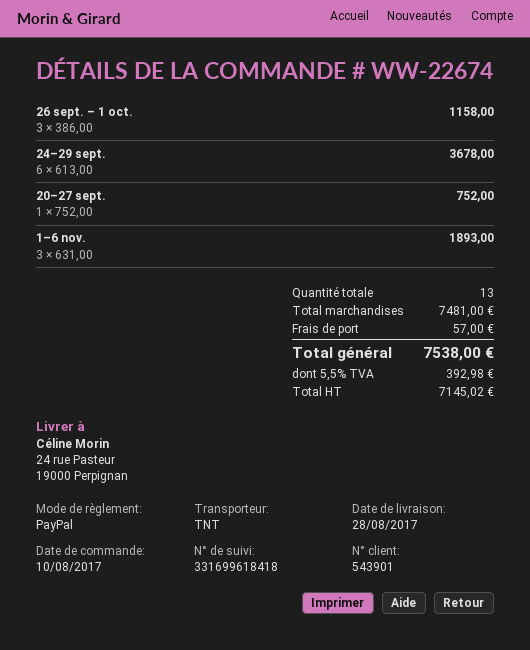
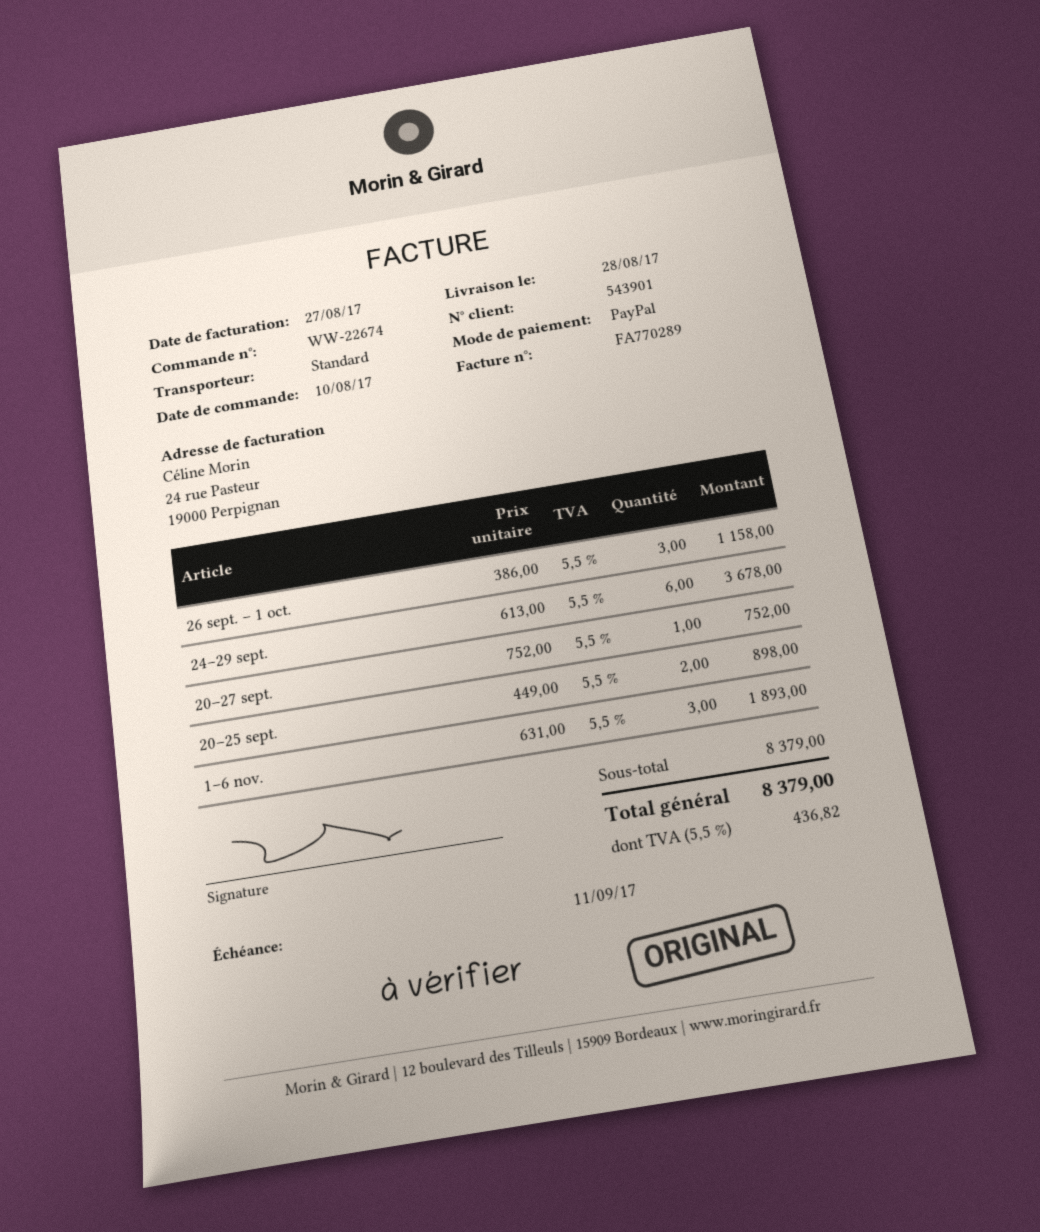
shipping method: TNT -> standard
20–25 sept.: none -> 2 x 449.00 = 898.00
subtotal: 7481.00 -> 8379.00
shipping: 57.00 -> none
tax: 5.5% = 392.98 -> 5.5% = 436.82
total: 7538.00 -> 8379.00

